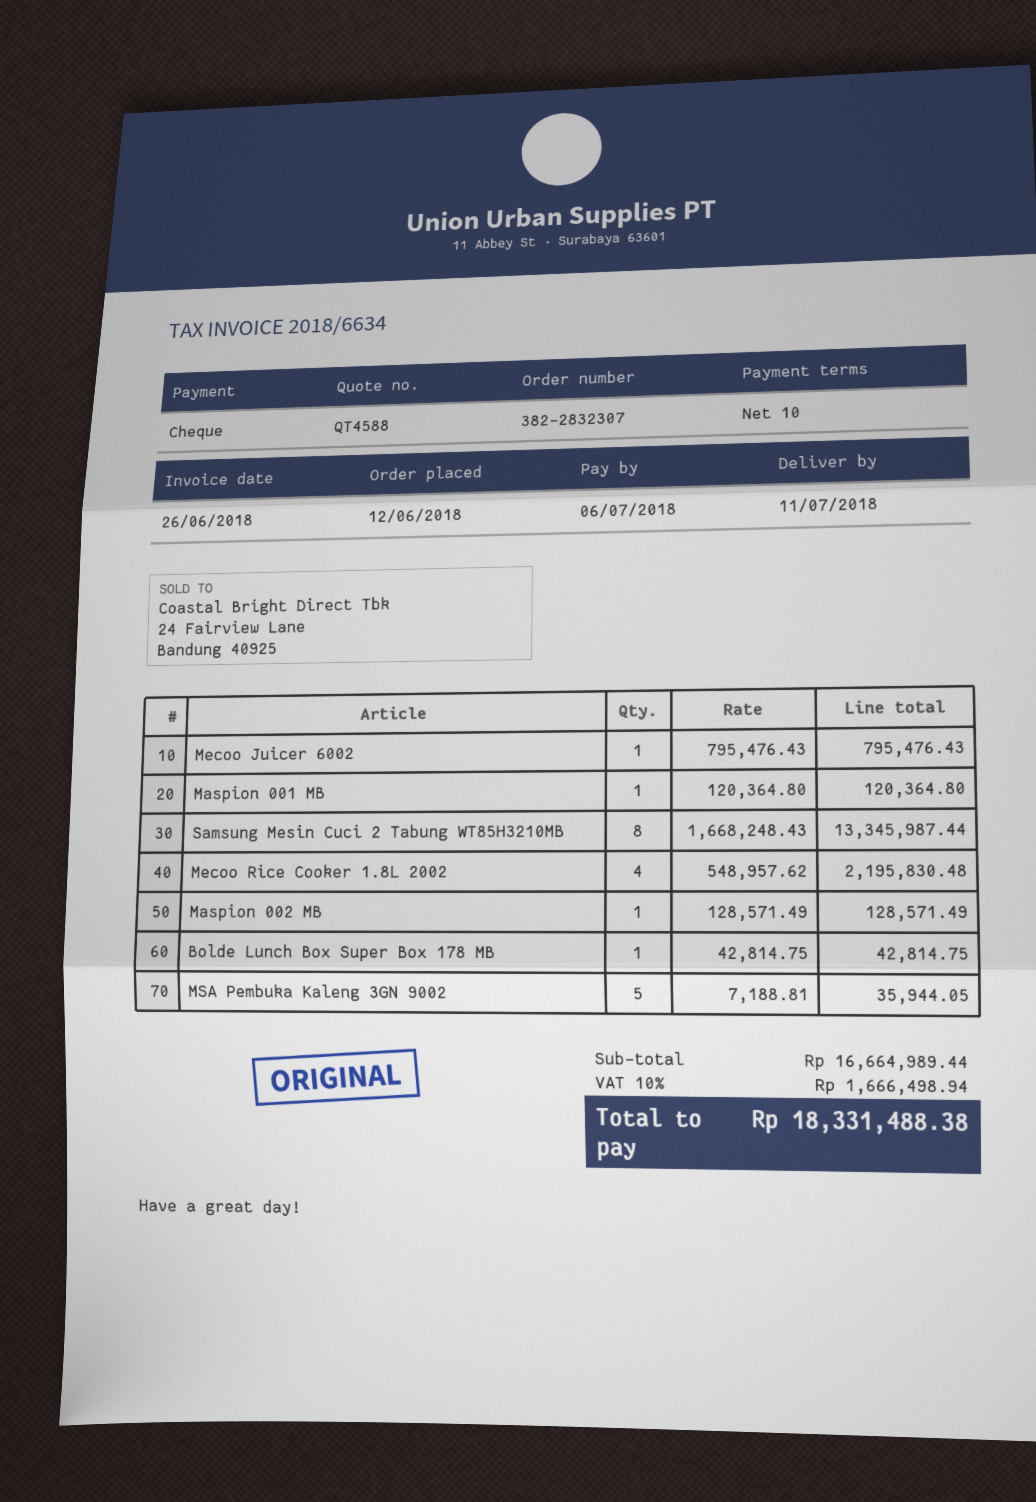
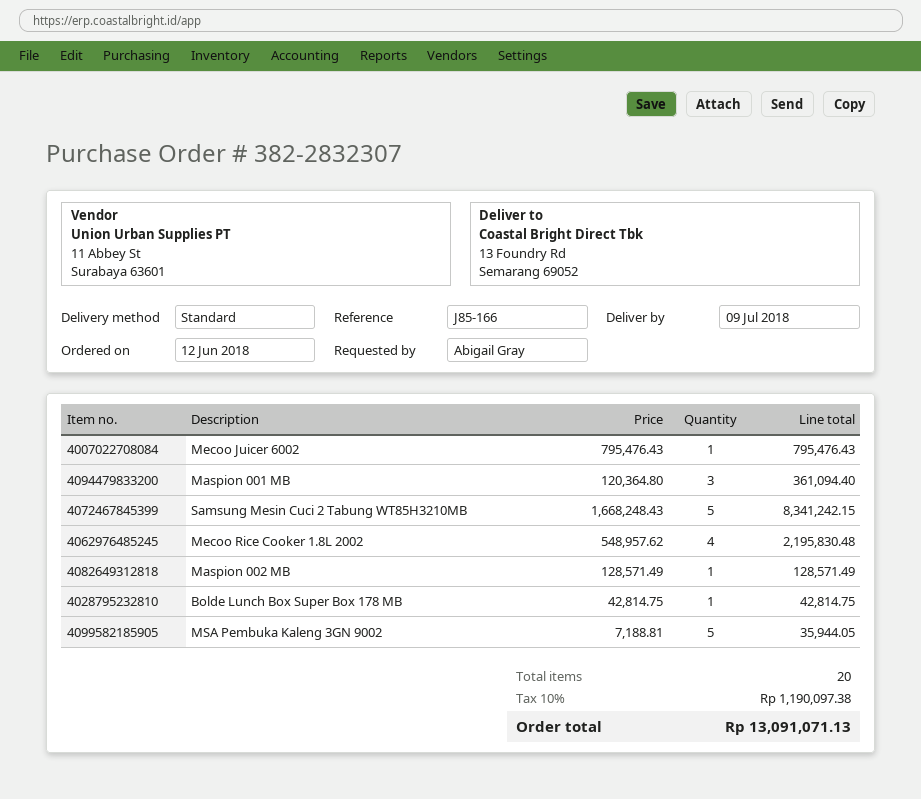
delivery date: 2018-07-11 -> 2018-07-09
Maspion 001 MB: 1 x 120364.80 = 120364.80 -> 3 x 120364.80 = 361094.40
Samsung Mesin Cuci 2 Tabung WT85H3210MB: 8 x 1668248.43 = 13345987.44 -> 5 x 1668248.43 = 8341242.15
tax: 10% = 1666498.94 -> 10% = 1190097.38
total: 18331488.38 -> 13091071.13

